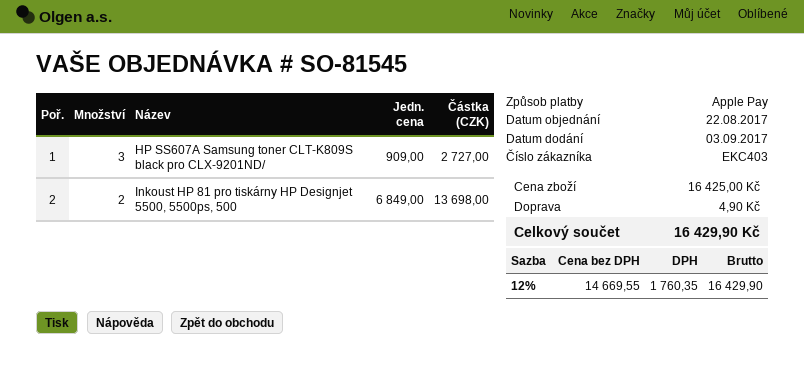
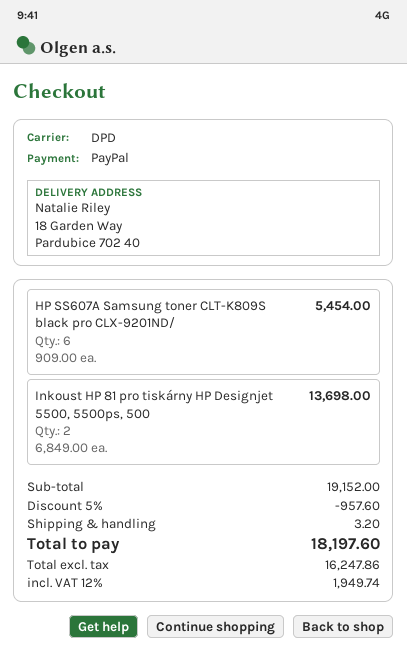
payment method: Apple Pay -> PayPal
HP SS607A Samsung toner CLT-K809S black pro CLX-9201ND/: 3 x 909.00 = 2727.00 -> 6 x 909.00 = 5454.00
subtotal: 16425.00 -> 19152.00
discount: none -> 5% = 957.60
shipping: 4.90 -> 3.20
net: 14669.55 -> 16247.86
tax: 12% = 1760.35 -> 12% = 1949.74
total: 16429.90 -> 18197.60

